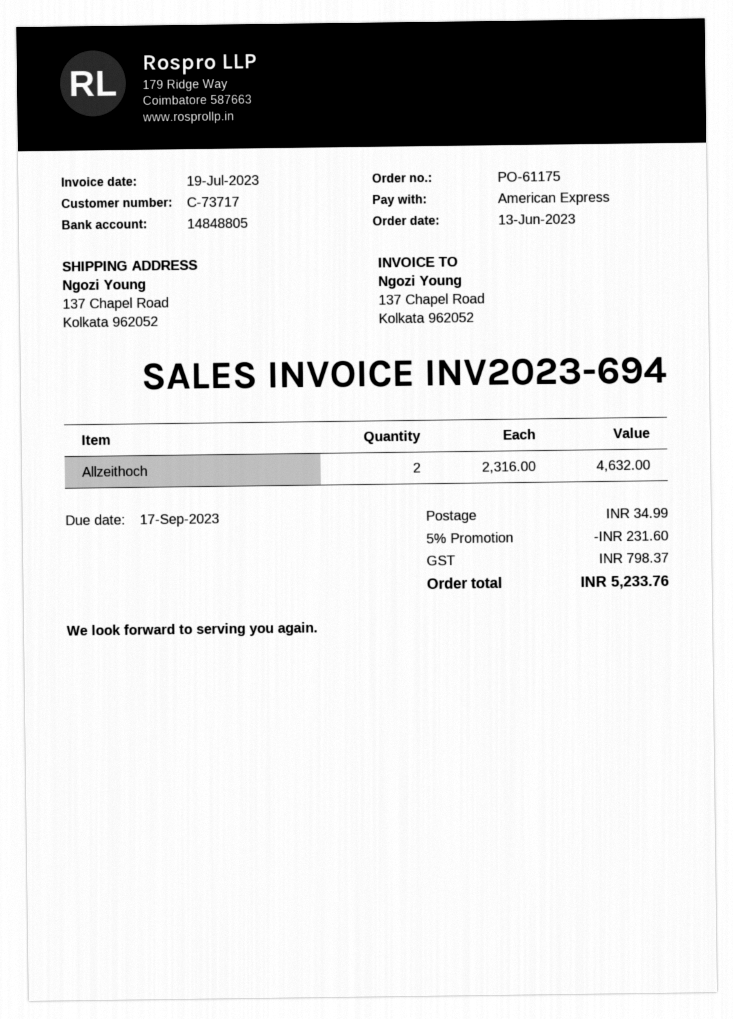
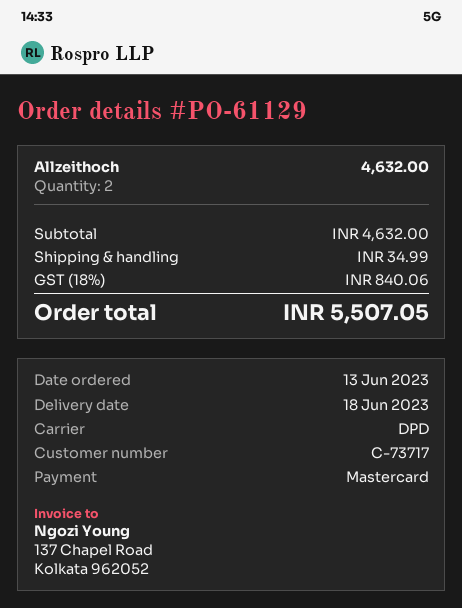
order number: PO-61175 -> PO-61129
payment method: American Express -> Mastercard
discount: 5% = 231.60 -> none
tax: 798.37 -> 840.06
total: 5233.76 -> 5507.05

